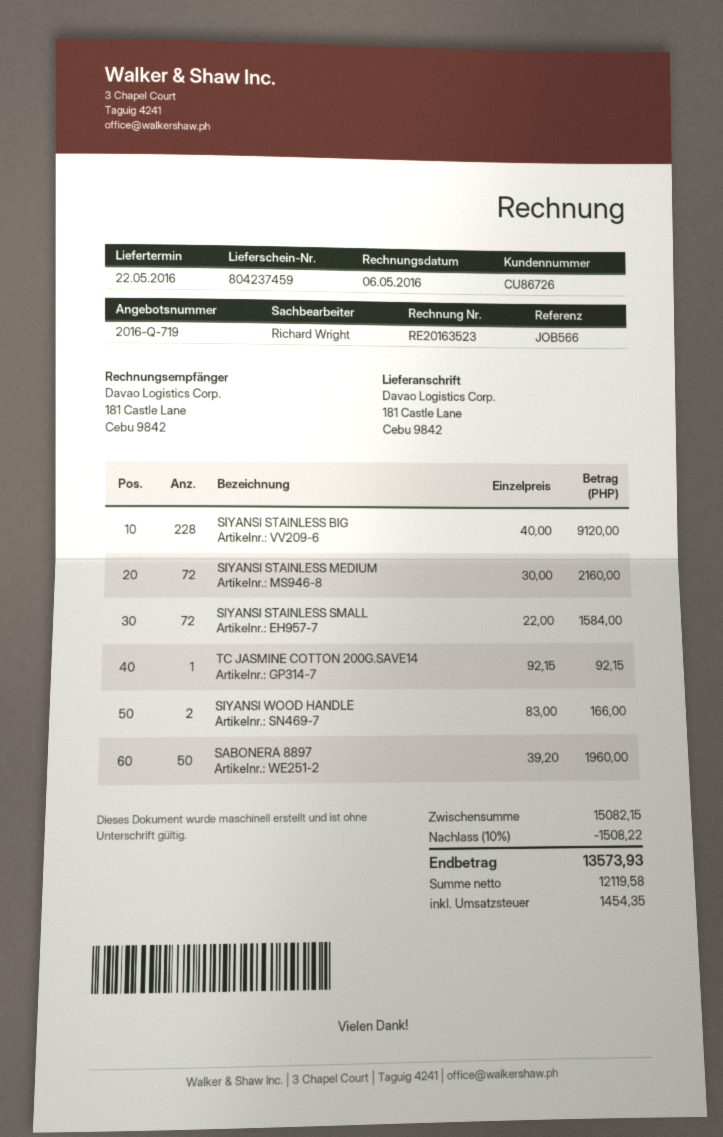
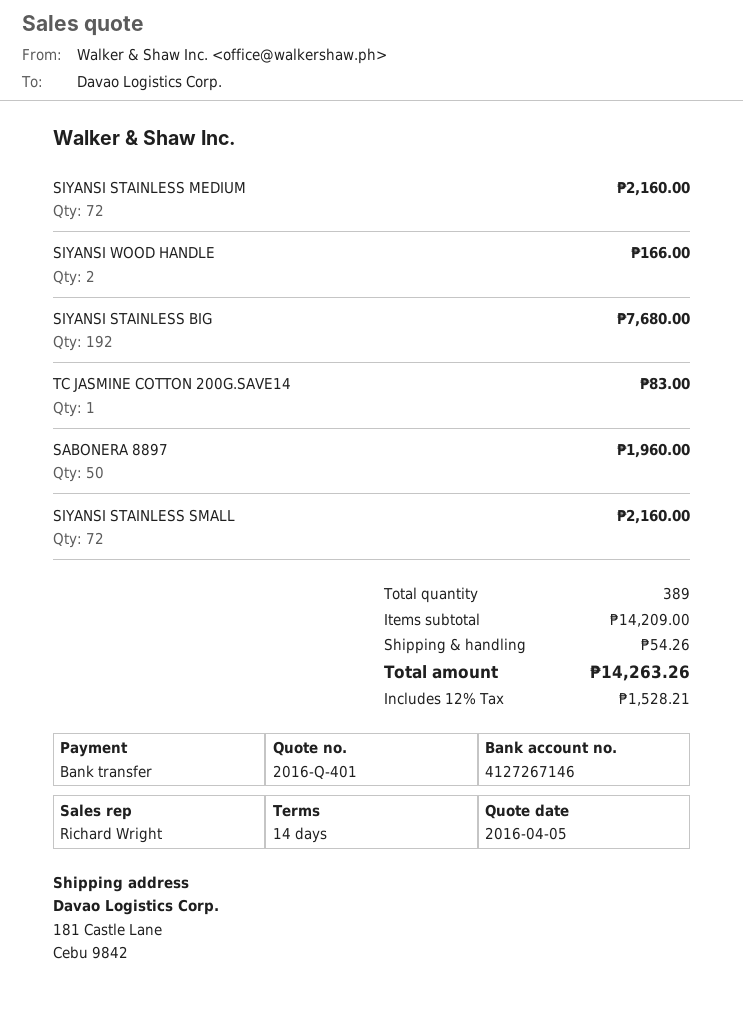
quote number: 2016-Q-719 -> 2016-Q-401
SIYANSI STAINLESS BIG: 228 for 9120.00 -> 192 for 7680.00
SIYANSI STAINLESS SMALL: 72 for 1584.00 -> 72 for 2160.00
TC JASMINE COTTON 200G.SAVE14: 1 for 92.15 -> 1 for 83.00
subtotal: 15082.15 -> 14209.00
discount: 10% = 1508.22 -> none
shipping: none -> 54.26
tax: 1454.35 -> 1528.21
total: 13573.93 -> 14263.26

